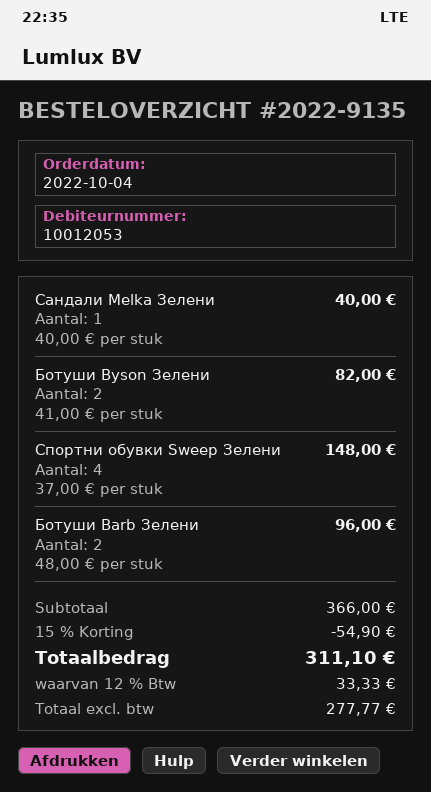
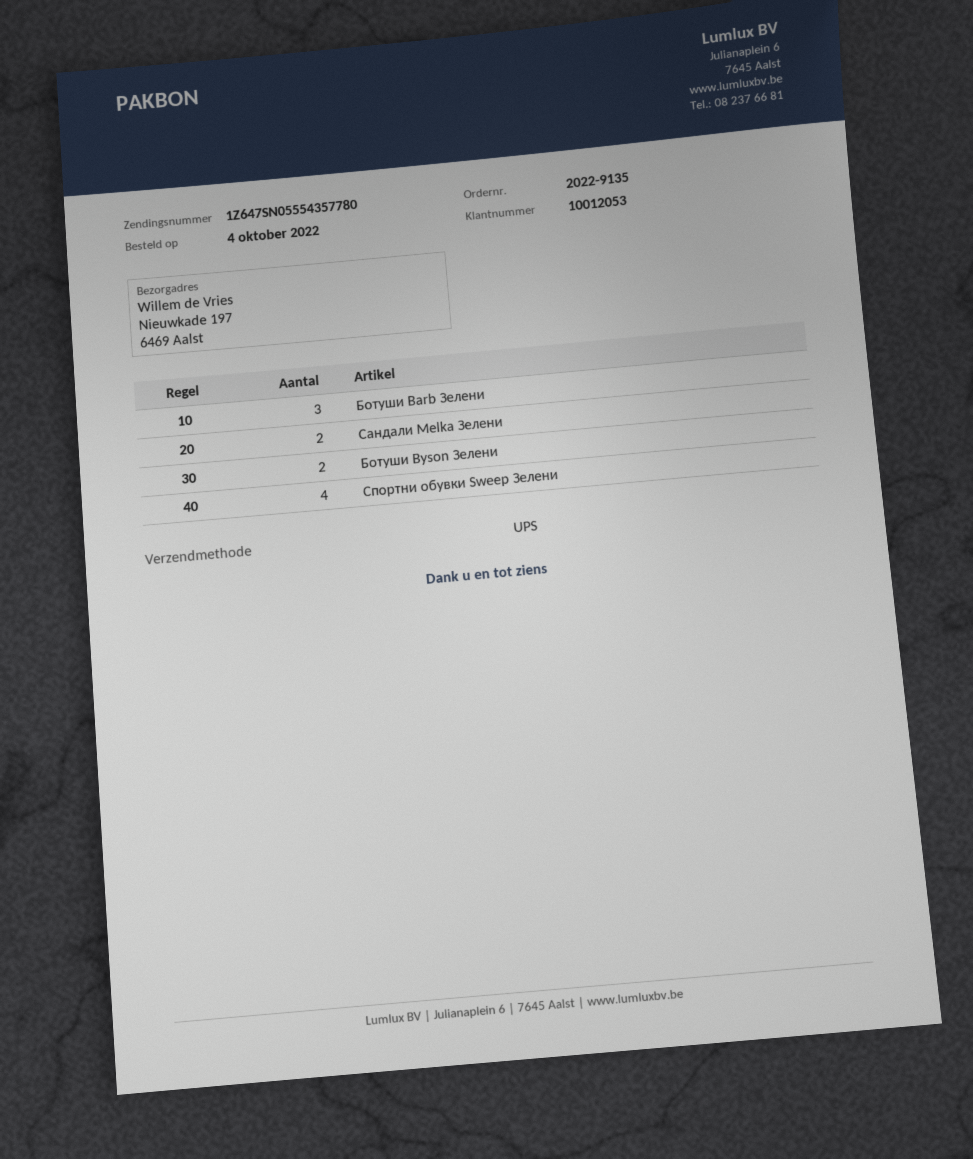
Сандали Melka Зелени: 1 -> 2
Ботуши Barb Зелени: 2 -> 3

